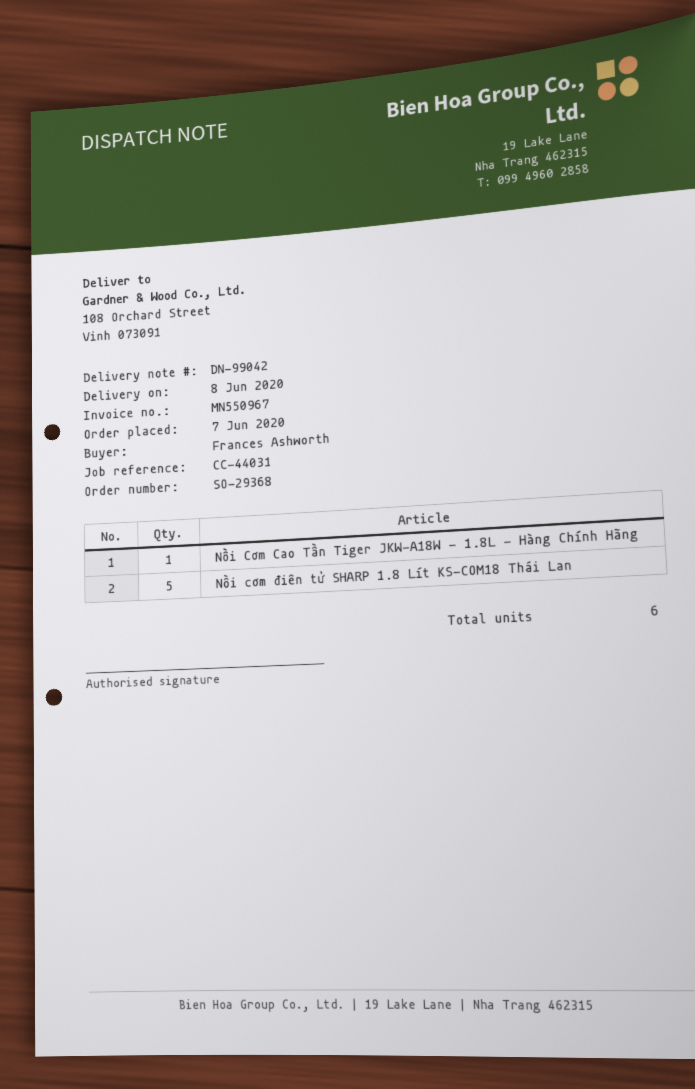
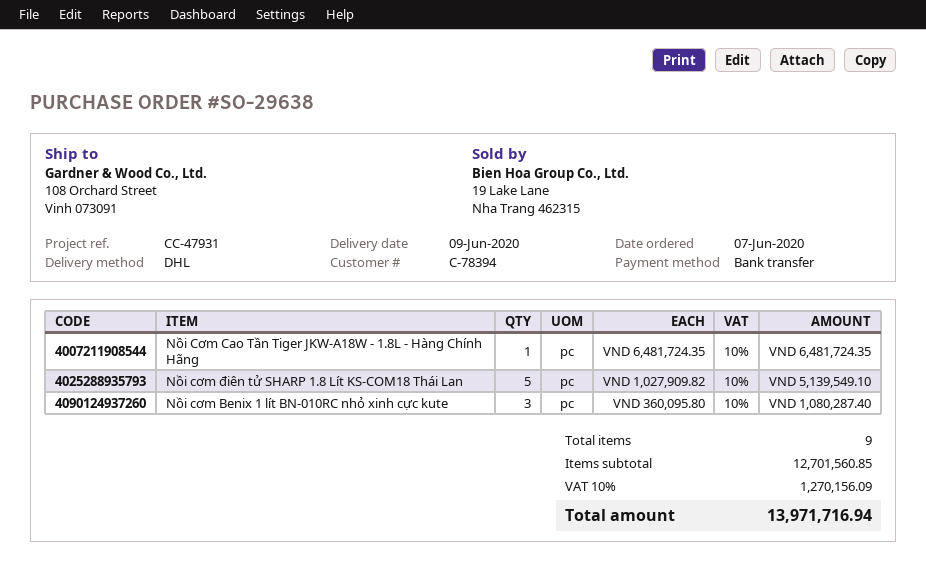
order number: SO-29368 -> SO-29638
delivery date: 2020-06-08 -> 2020-06-09
reference: CC-44031 -> CC-47931
Nồi cơm Benix 1 lít BN-010RC nhỏ xinh cực kute: none -> 3
total quantity: 6 -> 9

